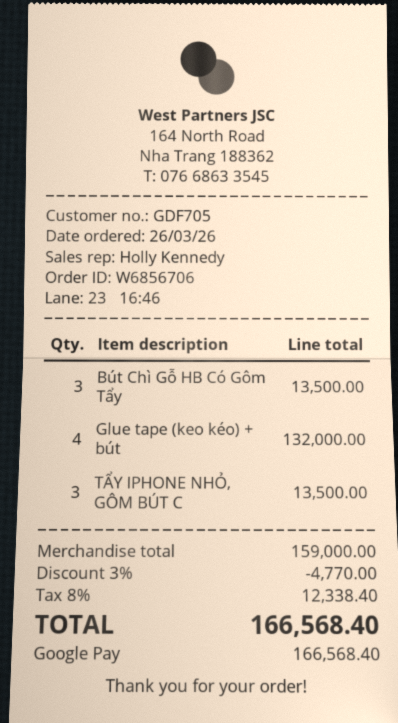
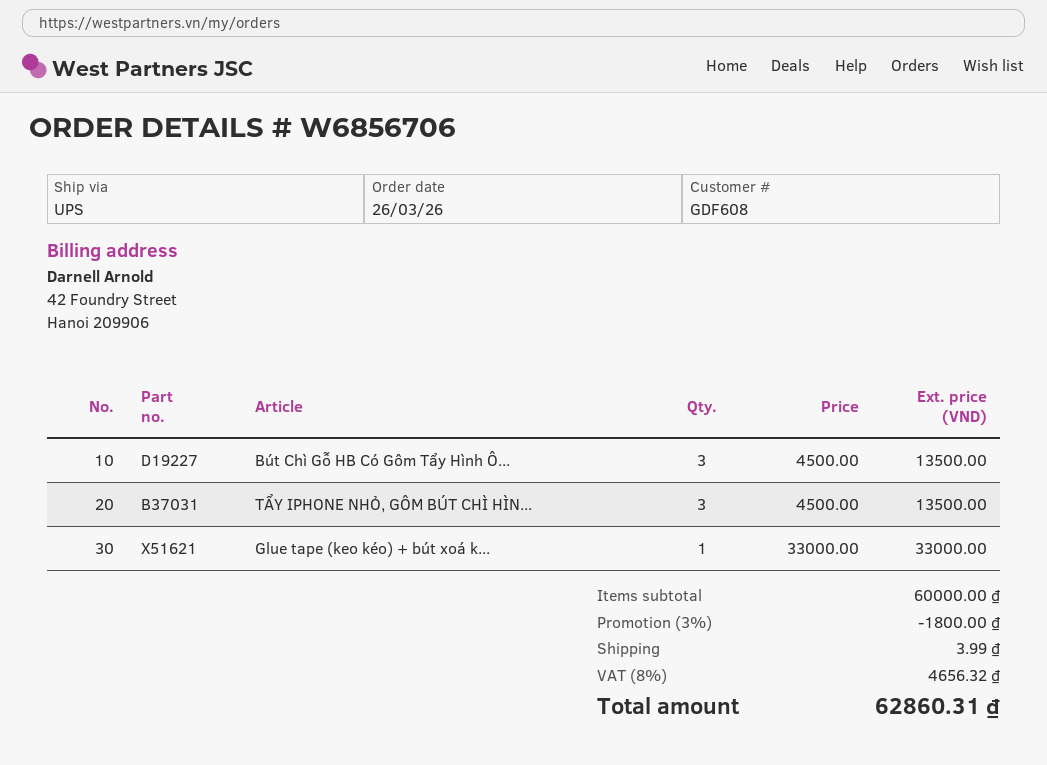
customer number: GDF705 -> GDF608
Glue tape (keo kéo) + bút: 4 for 132000.00 -> 1 for 33000.00
subtotal: 159000.00 -> 60000.00
discount: 3% = 4770.00 -> 3% = 1800.00
shipping: none -> 3.99
tax: 8% = 12338.40 -> 8% = 4656.32
total: 166568.40 -> 62860.31

